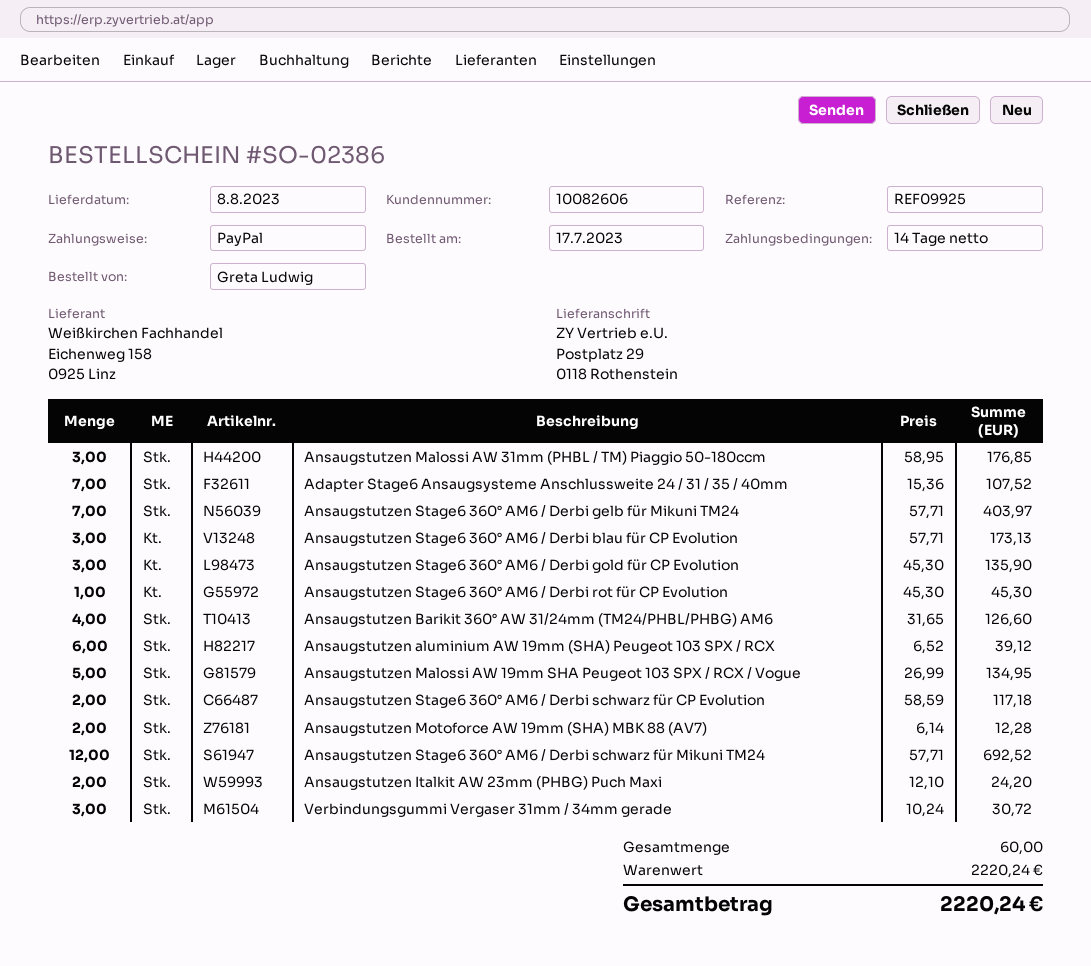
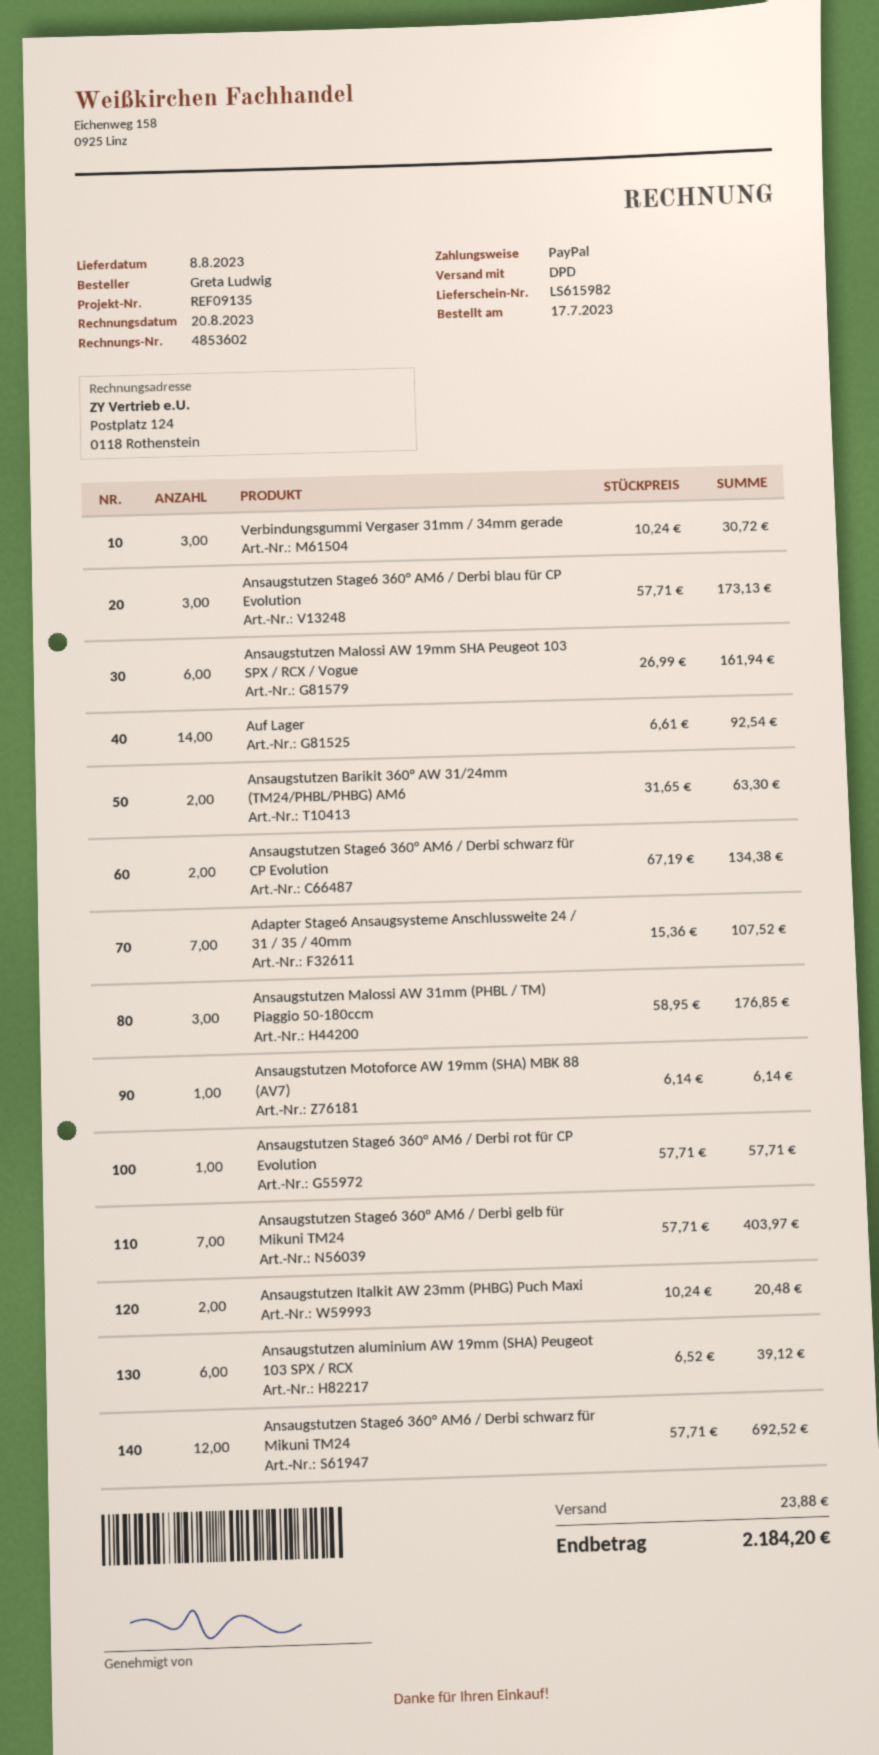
reference: REF09925 -> REF09135
Ansaugstutzen Stage6 360° AM6 / Derbi gold für CP Evolution: 3 x 45.30 = 135.90 -> none
Ansaugstutzen Stage6 360° AM6 / Derbi rot für CP Evolution: 1 x 45.30 = 45.30 -> 1 x 57.71 = 57.71
Ansaugstutzen Barikit 360° AW 31/24mm (TM24/PHBL/PHBG) AM6: 4 x 31.65 = 126.60 -> 2 x 31.65 = 63.30
Ansaugstutzen Malossi AW 19mm SHA Peugeot 103 SPX / RCX / Vogue: 5 x 26.99 = 134.95 -> 6 x 26.99 = 161.94
Ansaugstutzen Stage6 360° AM6 / Derbi schwarz für CP Evolution: 2 x 58.59 = 117.18 -> 2 x 67.19 = 134.38
Ansaugstutzen Motoforce AW 19mm (SHA) MBK 88 (AV7): 2 x 6.14 = 12.28 -> 1 x 6.14 = 6.14
Ansaugstutzen Italkit AW 23mm (PHBG) Puch Maxi: 2 x 12.10 = 24.20 -> 2 x 10.24 = 20.48
Auf Lager: none -> 14 x 6.61 = 92.54
shipping: none -> 23.88
total: 2220.24 -> 2184.20

